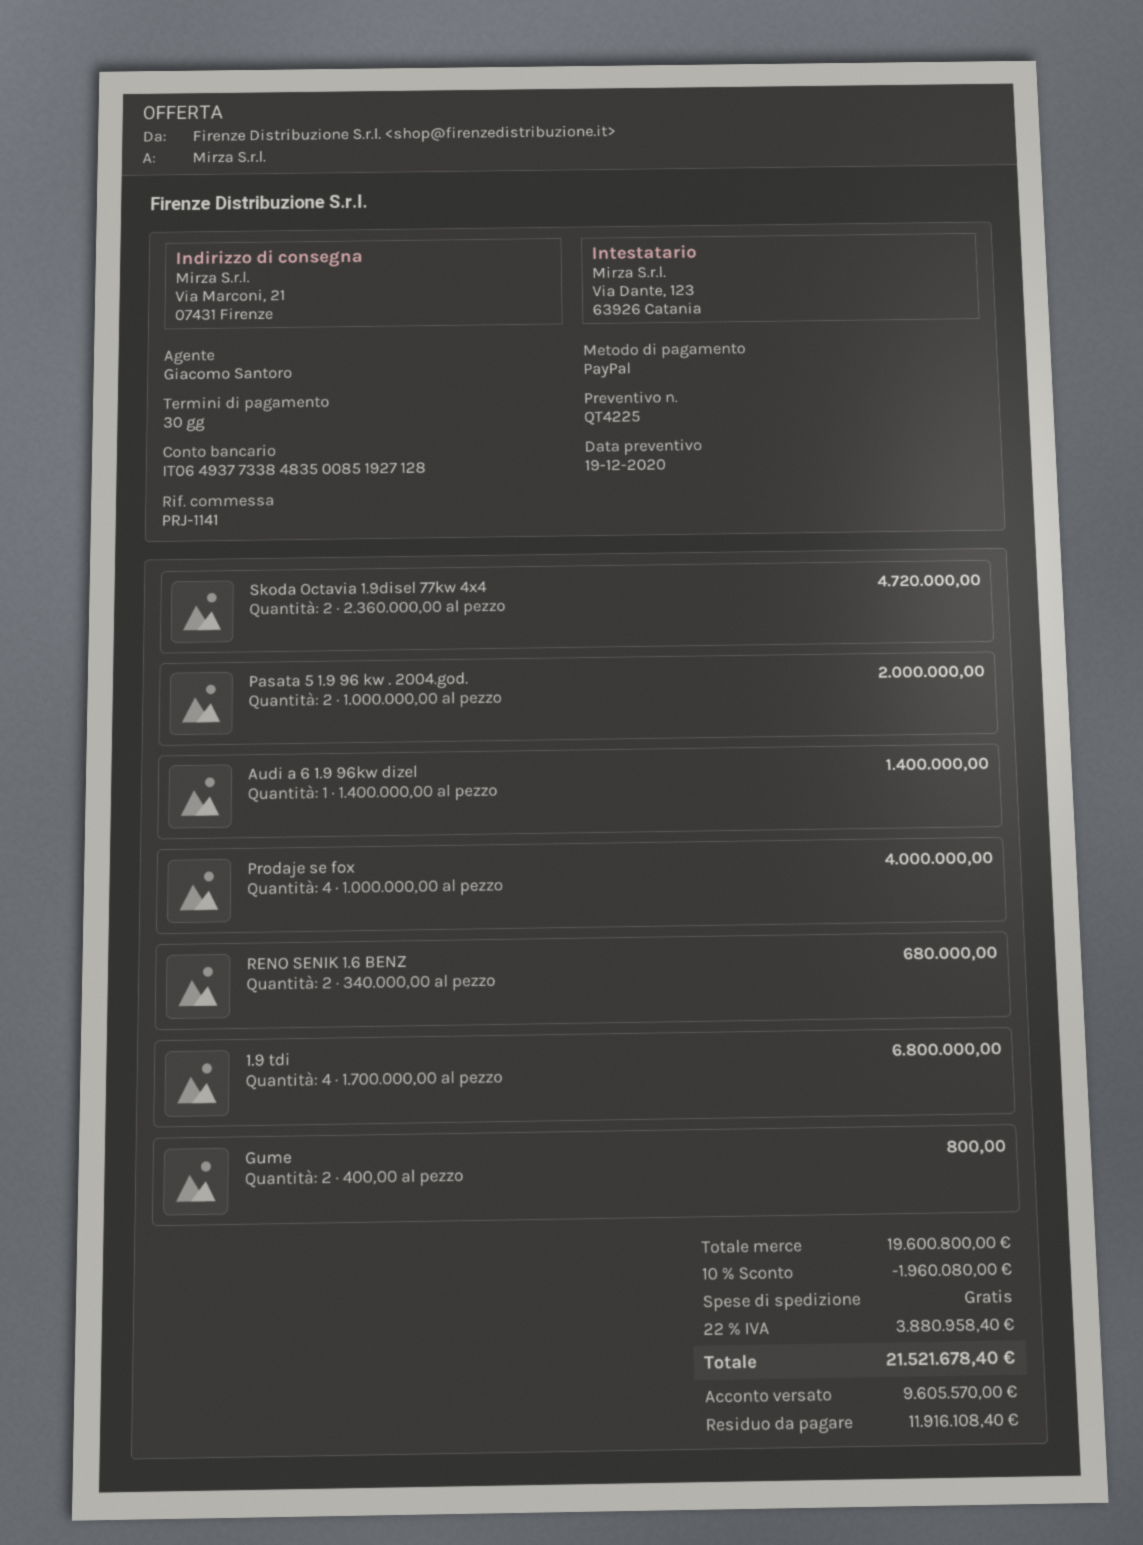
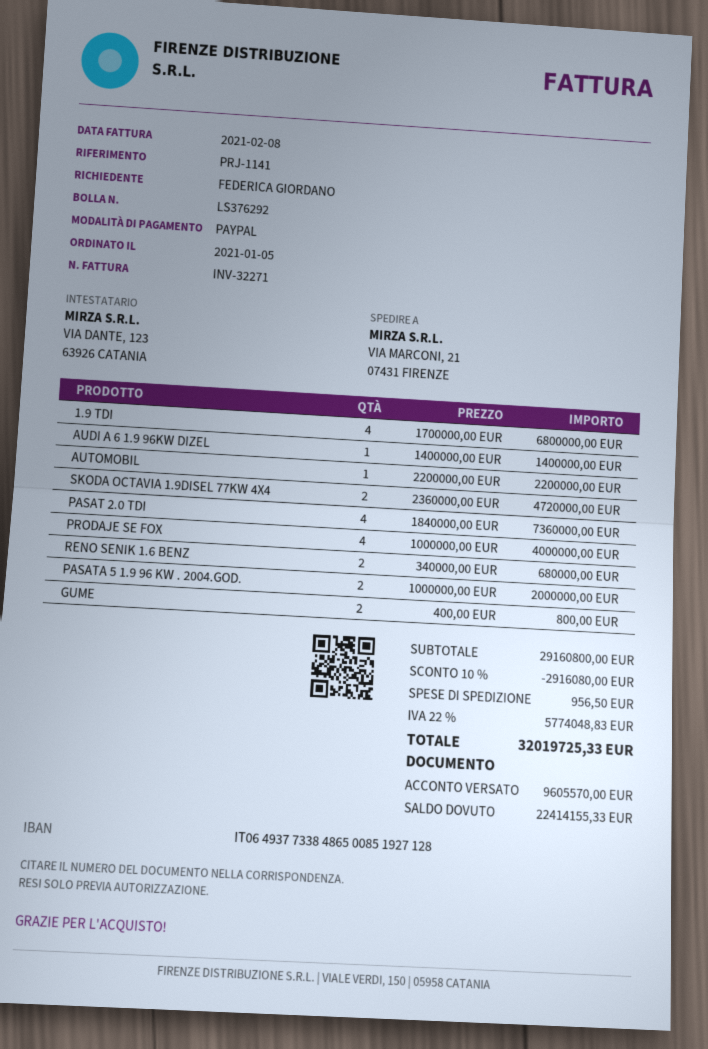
bank account: IT0649377338483500851927128 -> IT0649377338486500851927128
AUTOMOBIL: none -> 1 x 2200000.00 = 2200000.00
PASAT 2.0 TDI: none -> 4 x 1840000.00 = 7360000.00
subtotal: 19600800.00 -> 29160800.00
discount: 10% = 1960080.00 -> 10% = 2916080.00
shipping: 0.00 -> 956.50
tax: 22% = 3880958.40 -> 22% = 5774048.83
total: 21521678.40 -> 32019725.33
balance: 11916108.40 -> 22414155.33

